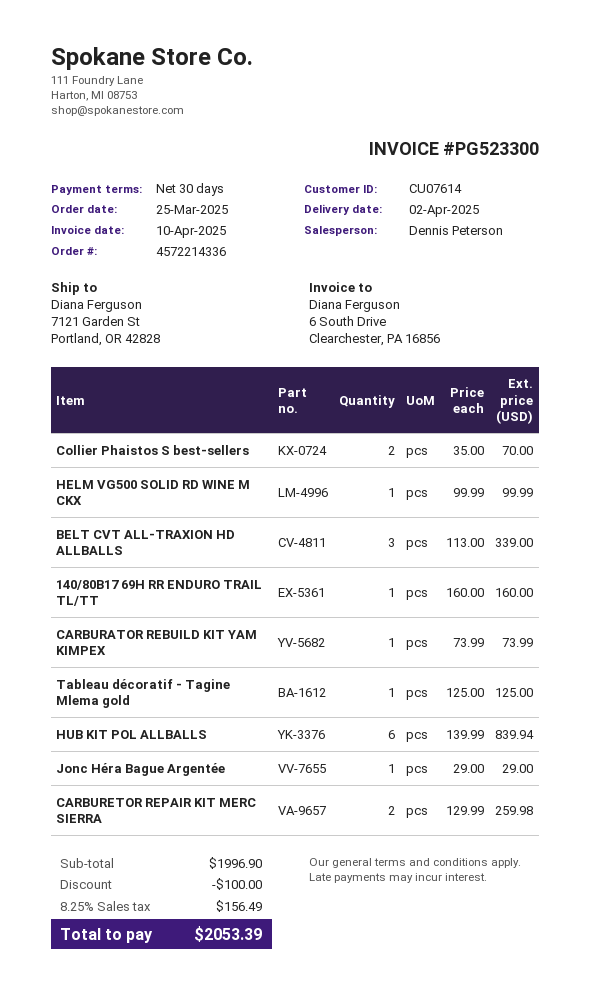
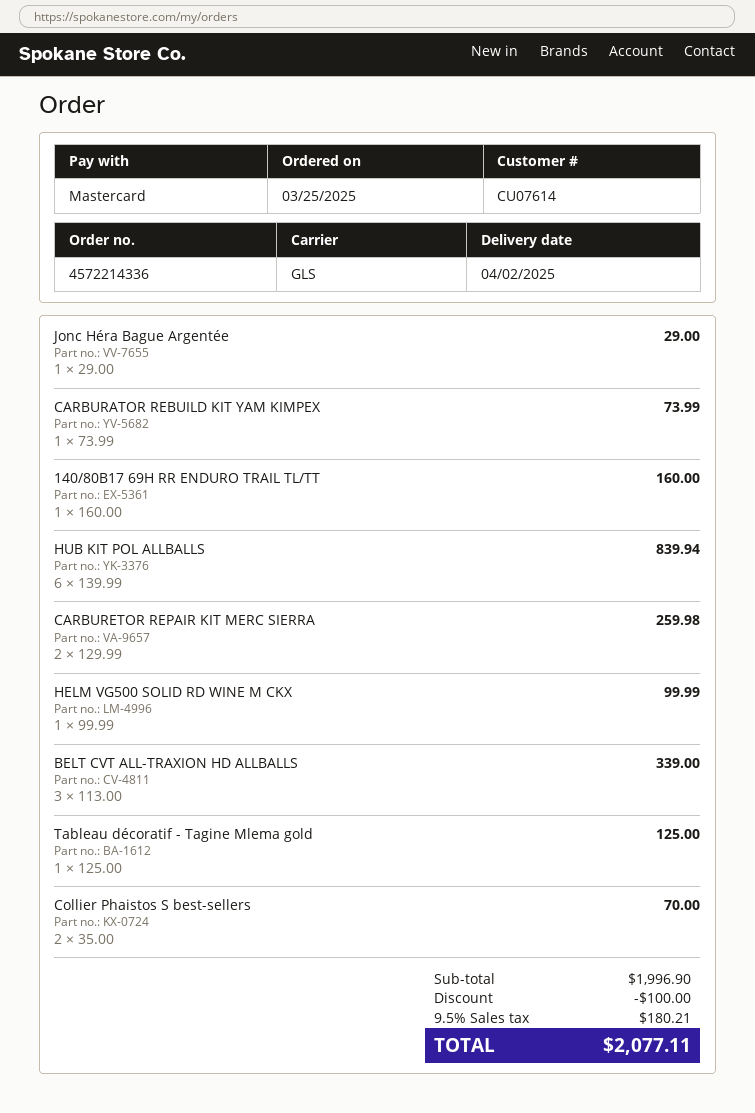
tax: 8.25% = 156.49 -> 9.5% = 180.21
total: 2053.39 -> 2077.11

